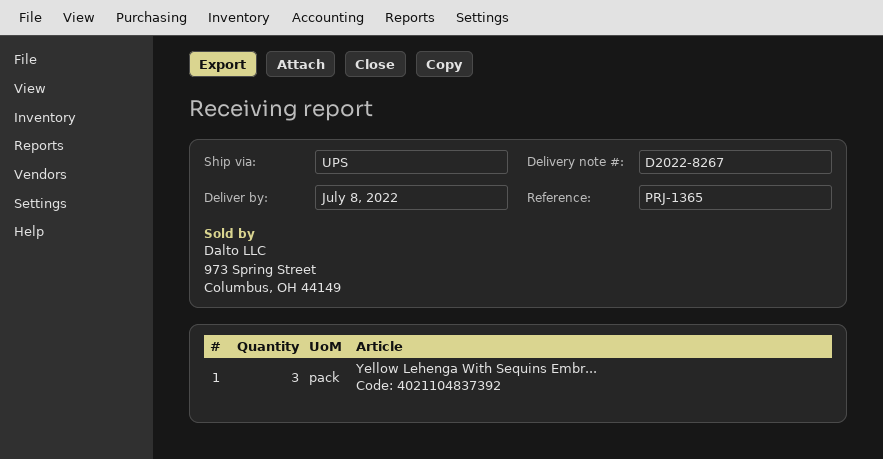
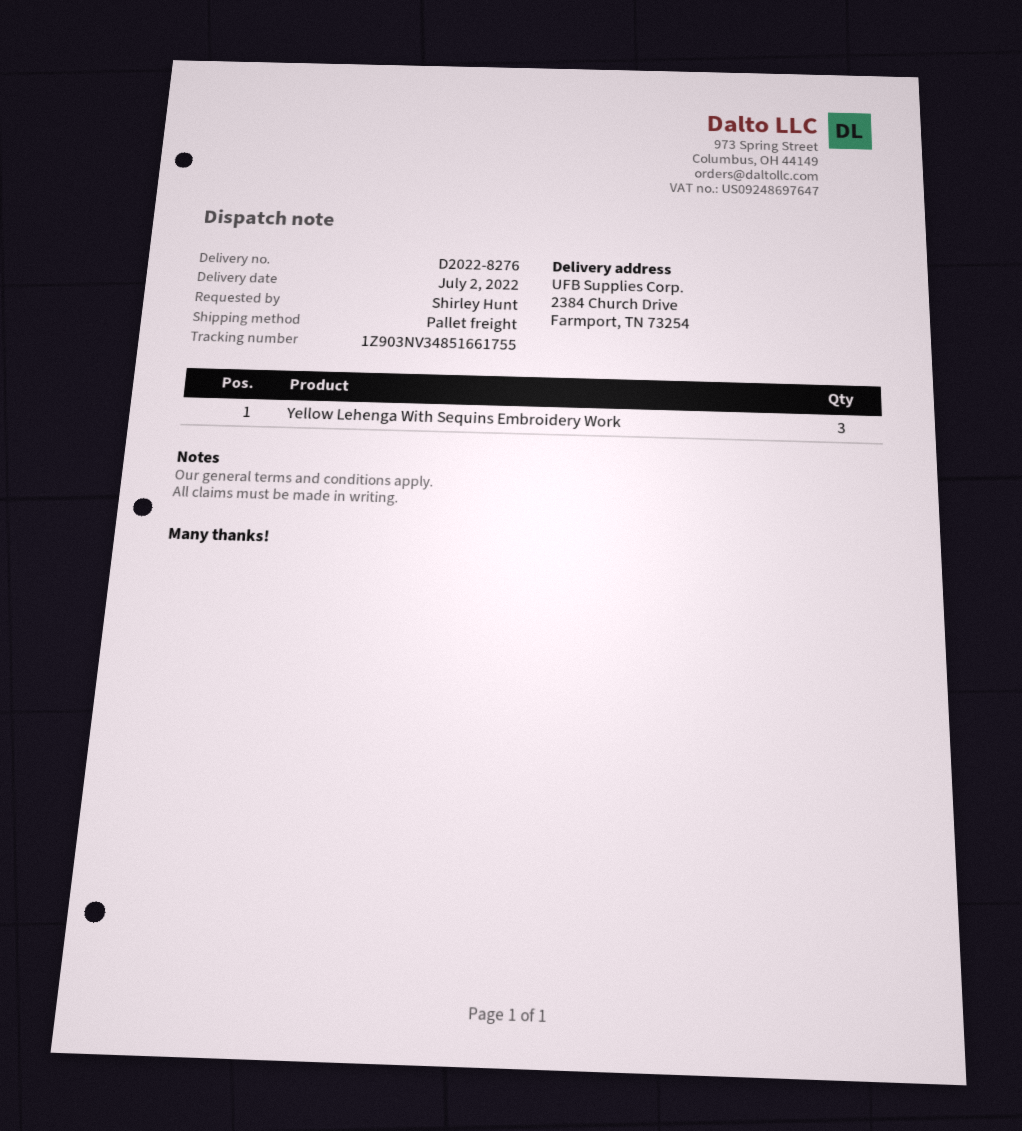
delivery note number: D2022-8267 -> D2022-8276
delivery date: 2022-07-08 -> 2022-07-02
shipping method: UPS -> pallet freight

